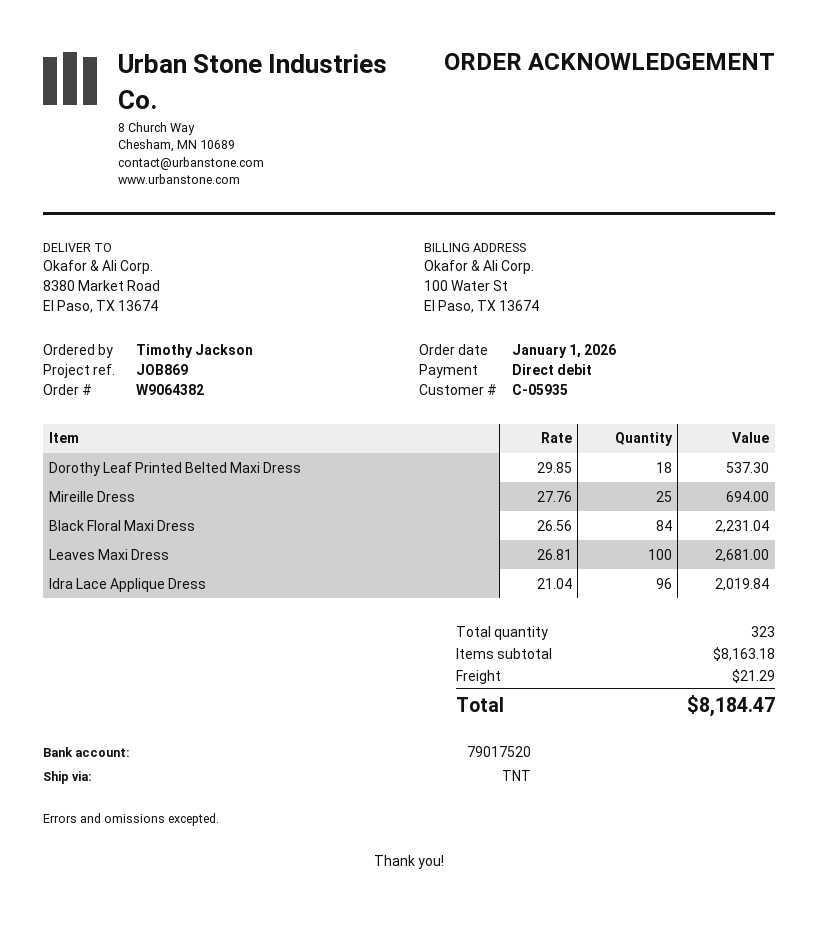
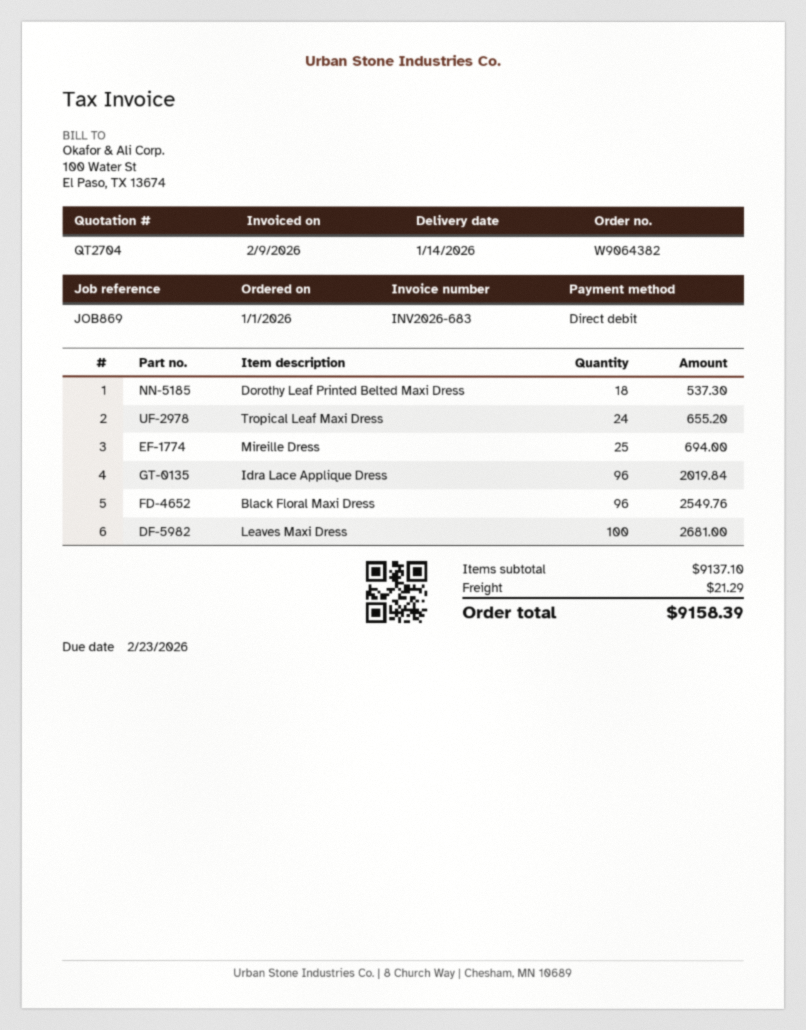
Black Floral Maxi Dress: 84 for 2231.04 -> 96 for 2549.76
Tropical Leaf Maxi Dress: none -> 24 for 655.20
subtotal: 8163.18 -> 9137.10
total: 8184.47 -> 9158.39

